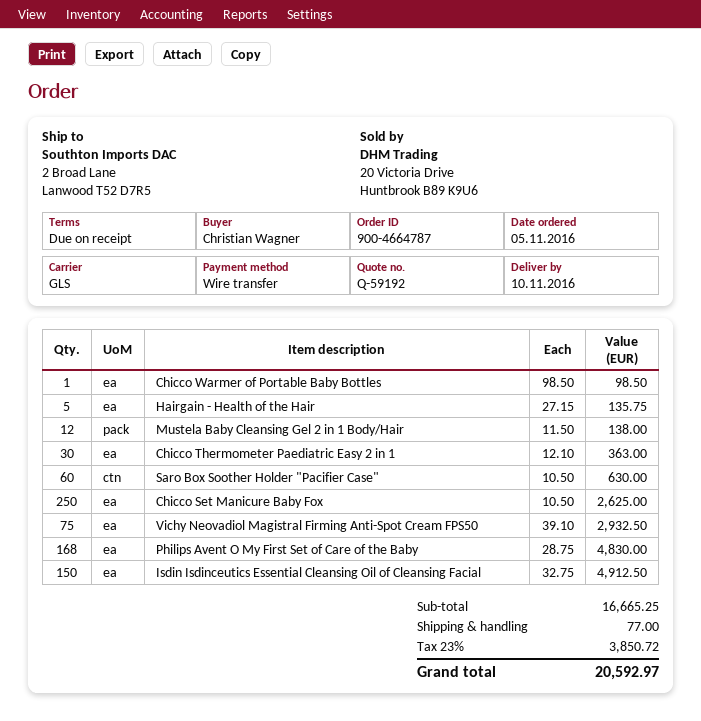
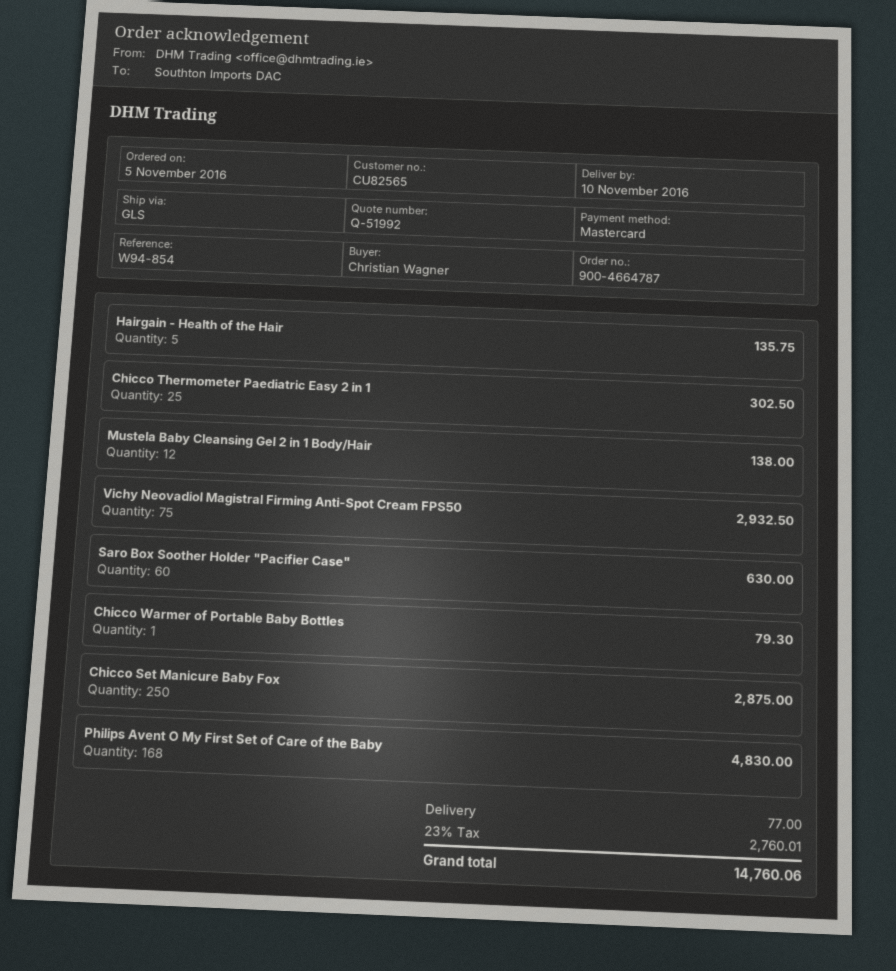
quote number: Q-59192 -> Q-51992
payment method: bank transfer -> Mastercard
Chicco Warmer of Portable Baby Bottles: 1 for 98.50 -> 1 for 79.30
Chicco Thermometer Paediatric Easy 2 in 1: 30 for 363.00 -> 25 for 302.50
Chicco Set Manicure Baby Fox: 250 for 2625.00 -> 250 for 2875.00
Isdin Isdinceutics Essential Cleansing Oil of Cleansing Facial: 150 for 4912.50 -> none
tax: 23% = 3850.72 -> 23% = 2760.01
total: 20592.97 -> 14760.06

